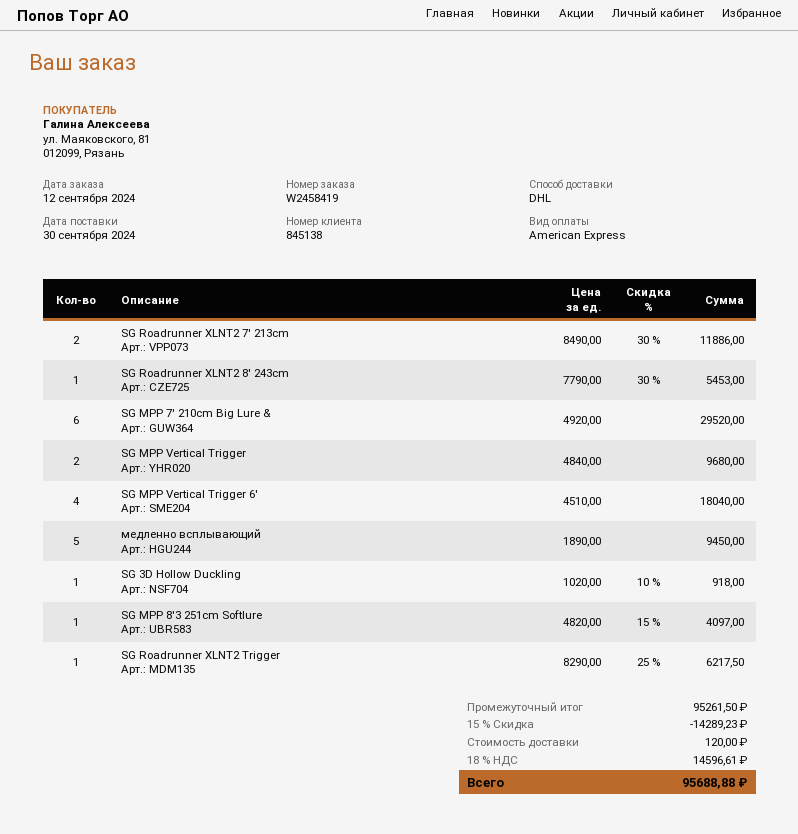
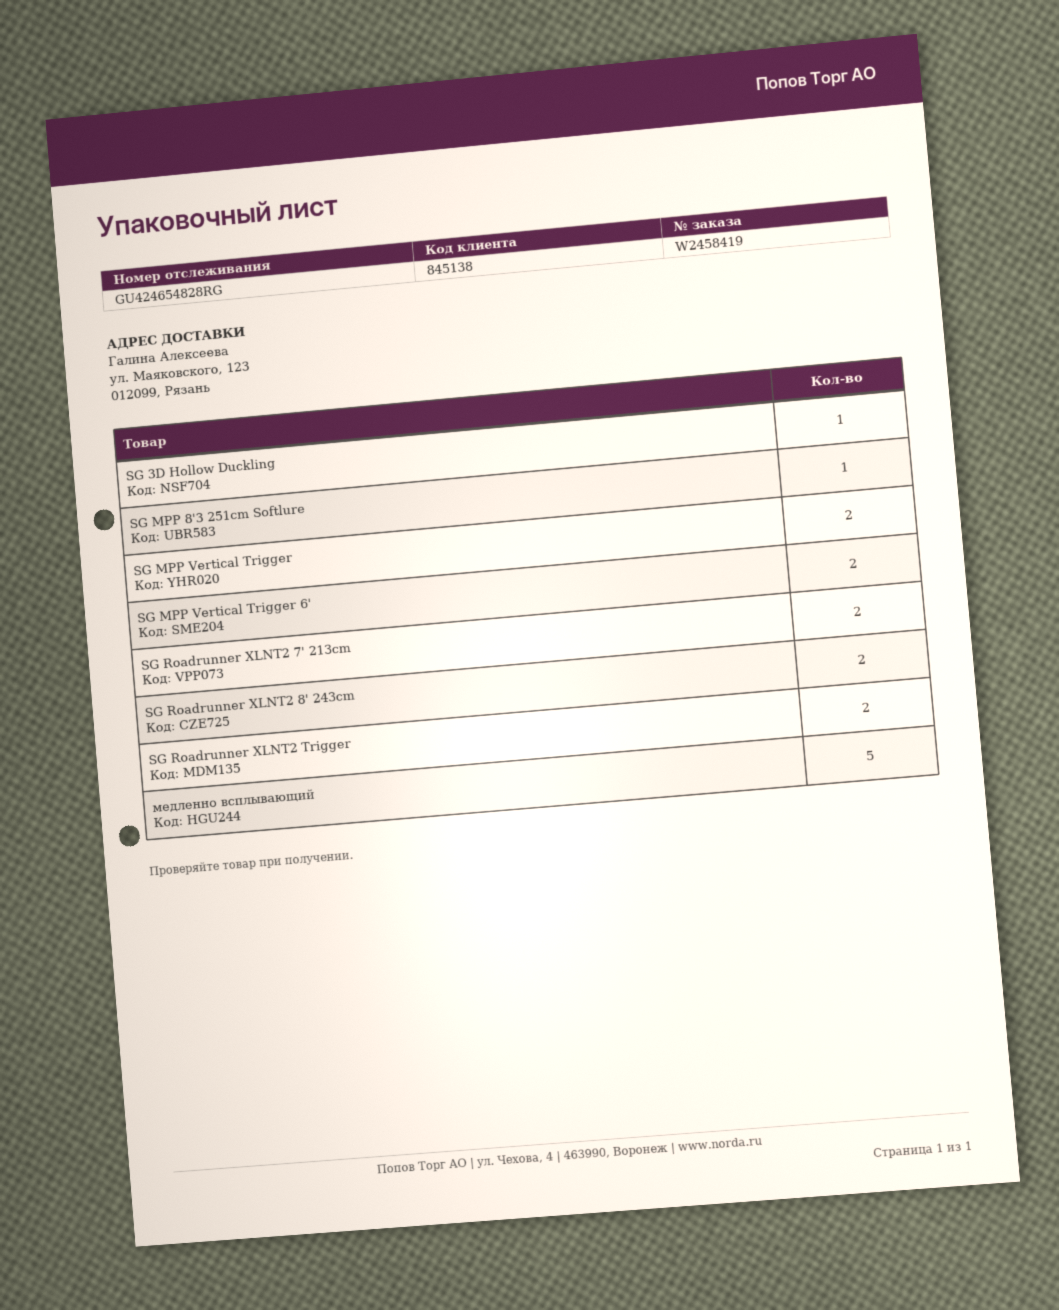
SG Roadrunner XLNT2 8' 243cm: 1 -> 2
SG MPP 7' 210cm Big Lure &: 6 -> none
SG MPP Vertical Trigger 6': 4 -> 2
SG Roadrunner XLNT2 Trigger: 1 -> 2

